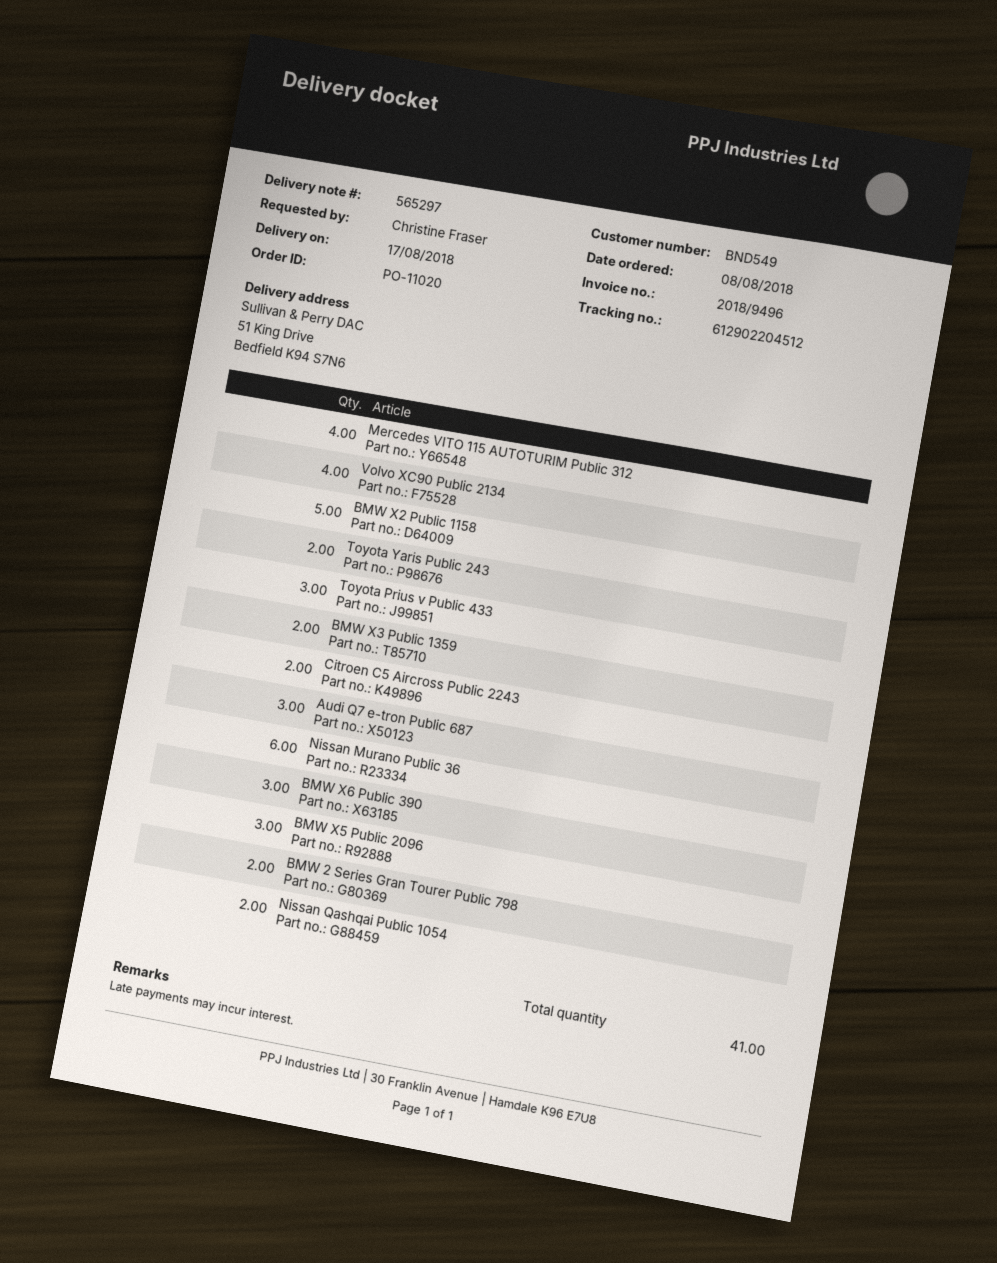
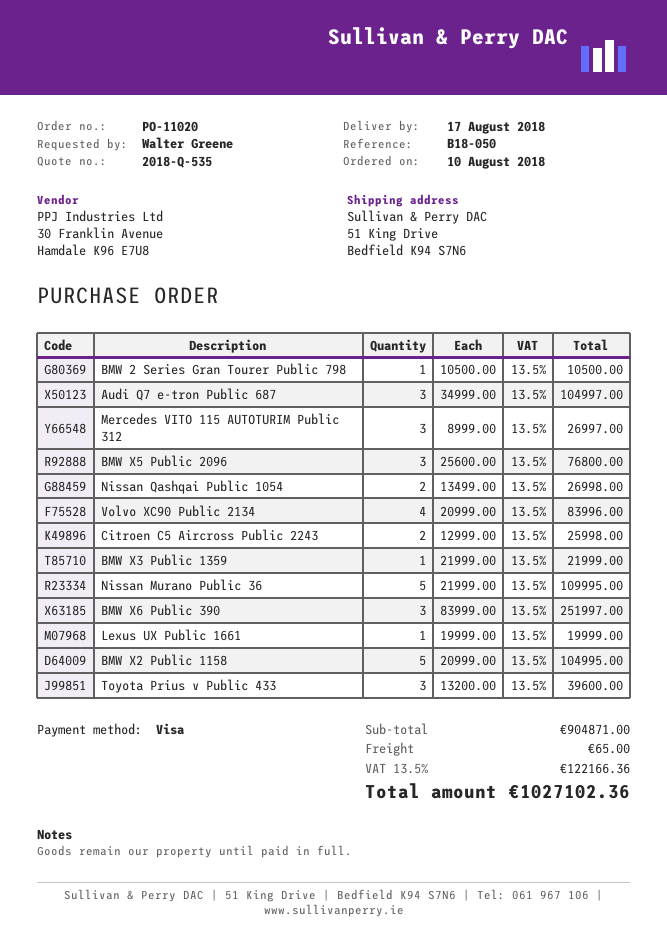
order date: 2018-08-08 -> 2018-08-10
ordered by: Christine Fraser -> Walter Greene
Mercedes VITO 115 AUTOTURIM Public 312: 4 -> 3
Toyota Yaris Public 243: 2 -> none
BMW X3 Public 1359: 2 -> 1
Nissan Murano Public 36: 6 -> 5
BMW 2 Series Gran Tourer Public 798: 2 -> 1
Lexus UX Public 1661: none -> 1

